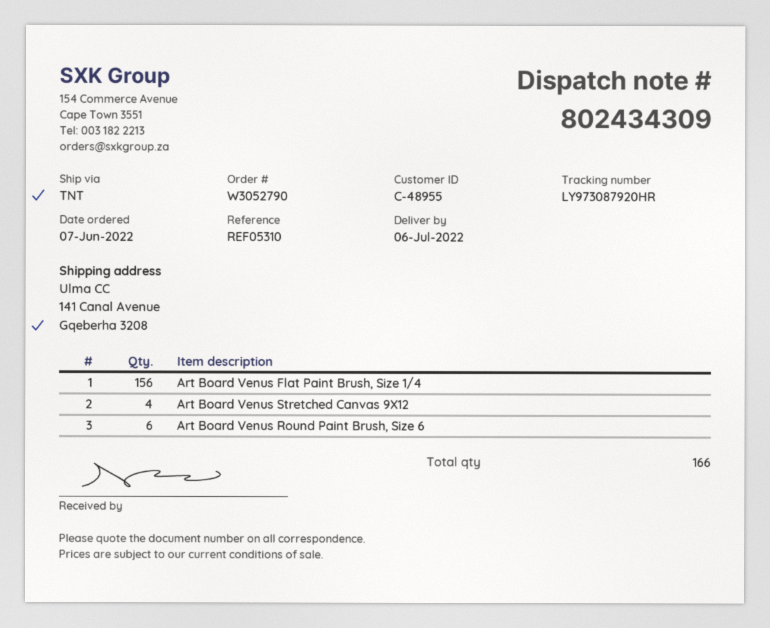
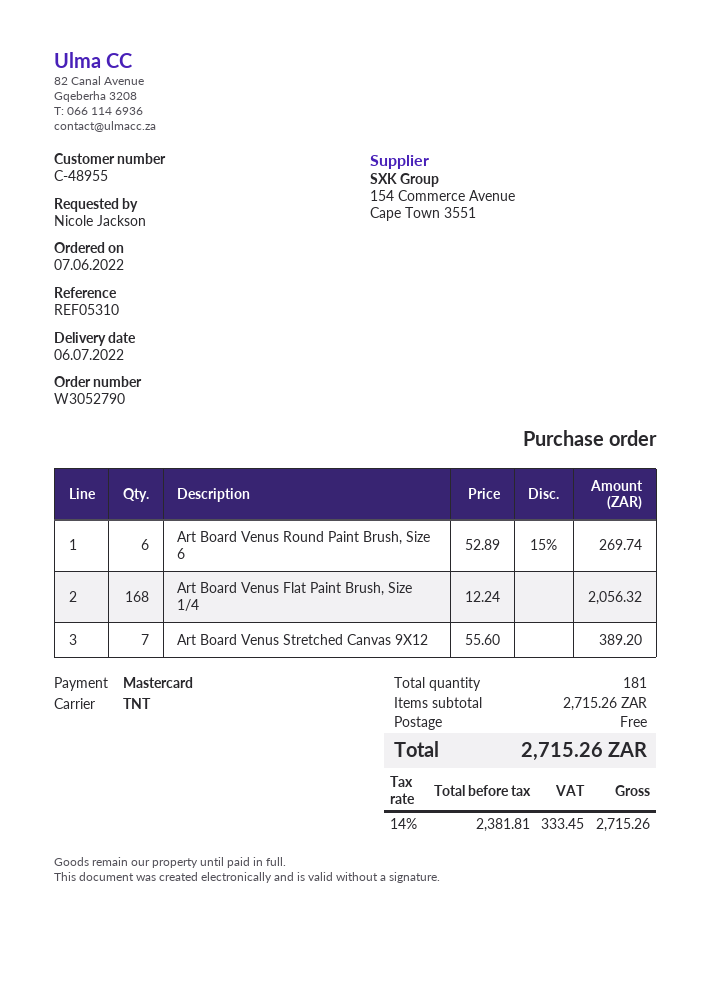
Art Board Venus Flat Paint Brush, Size 1/4: 156 -> 168
Art Board Venus Stretched Canvas 9X12: 4 -> 7
total quantity: 166 -> 181

